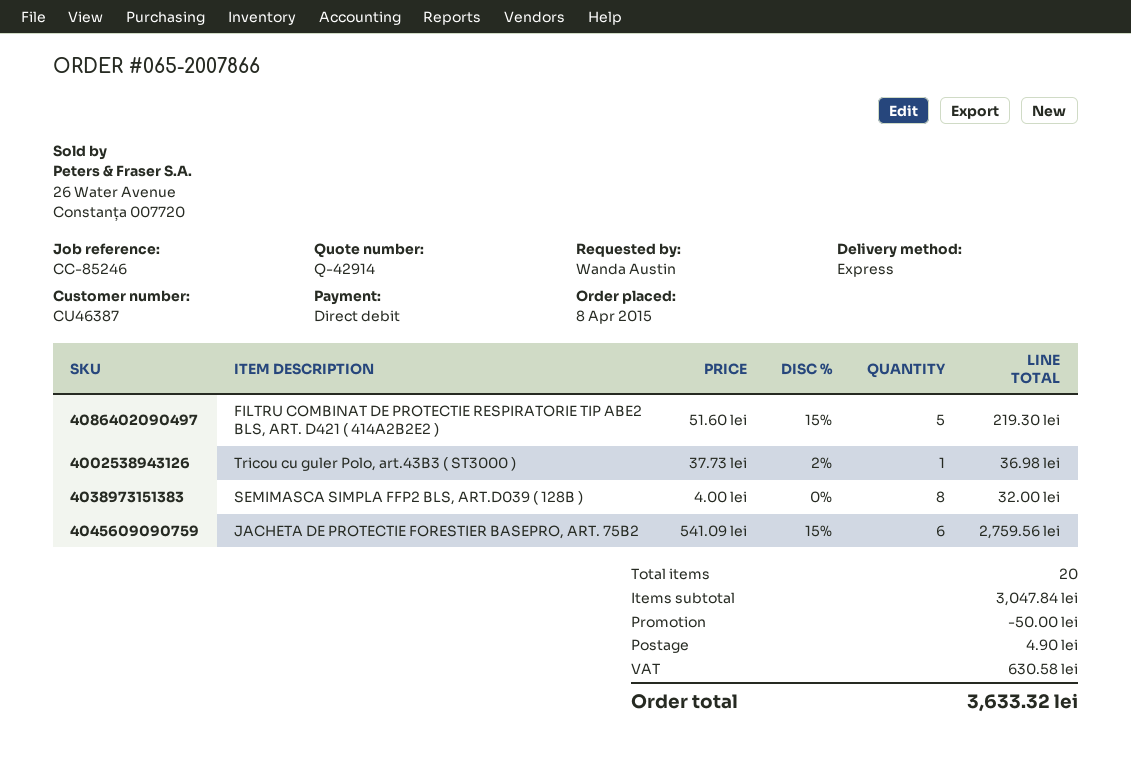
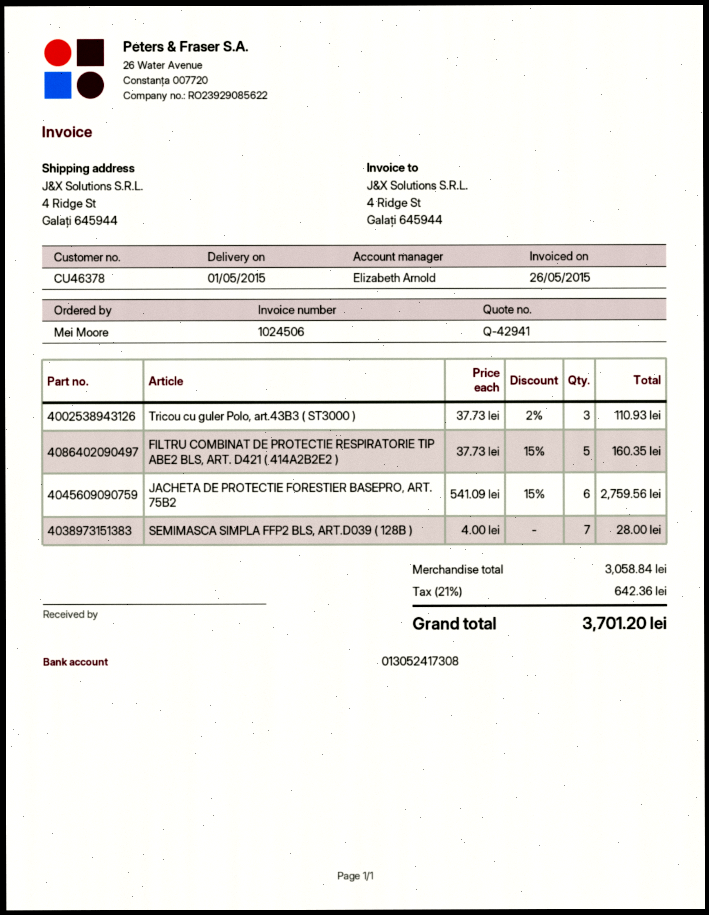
quote number: Q-42914 -> Q-42941
customer number: CU46387 -> CU46378
ordered by: Wanda Austin -> Mei Moore
FILTRU COMBINAT DE PROTECTIE RESPIRATORIE TIP ABE2 BLS, ART. D421 ( 414A2B2E2 ): 5 x 51.60 - 15% = 219.30 -> 5 x 37.73 - 15% = 160.35
Tricou cu guler Polo, art.43B3 ( ST3000 ): 1 x 37.73 - 2% = 36.98 -> 3 x 37.73 - 2% = 110.93
SEMIMASCA SIMPLA FFP2 BLS, ART.D039 ( 128B ): 8 x 4.00 = 32.00 -> 7 x 4.00 = 28.00
subtotal: 3047.84 -> 3058.84
discount: 50.00 -> none
shipping: 4.90 -> none
tax: 630.58 -> 642.36
total: 3633.32 -> 3701.20

